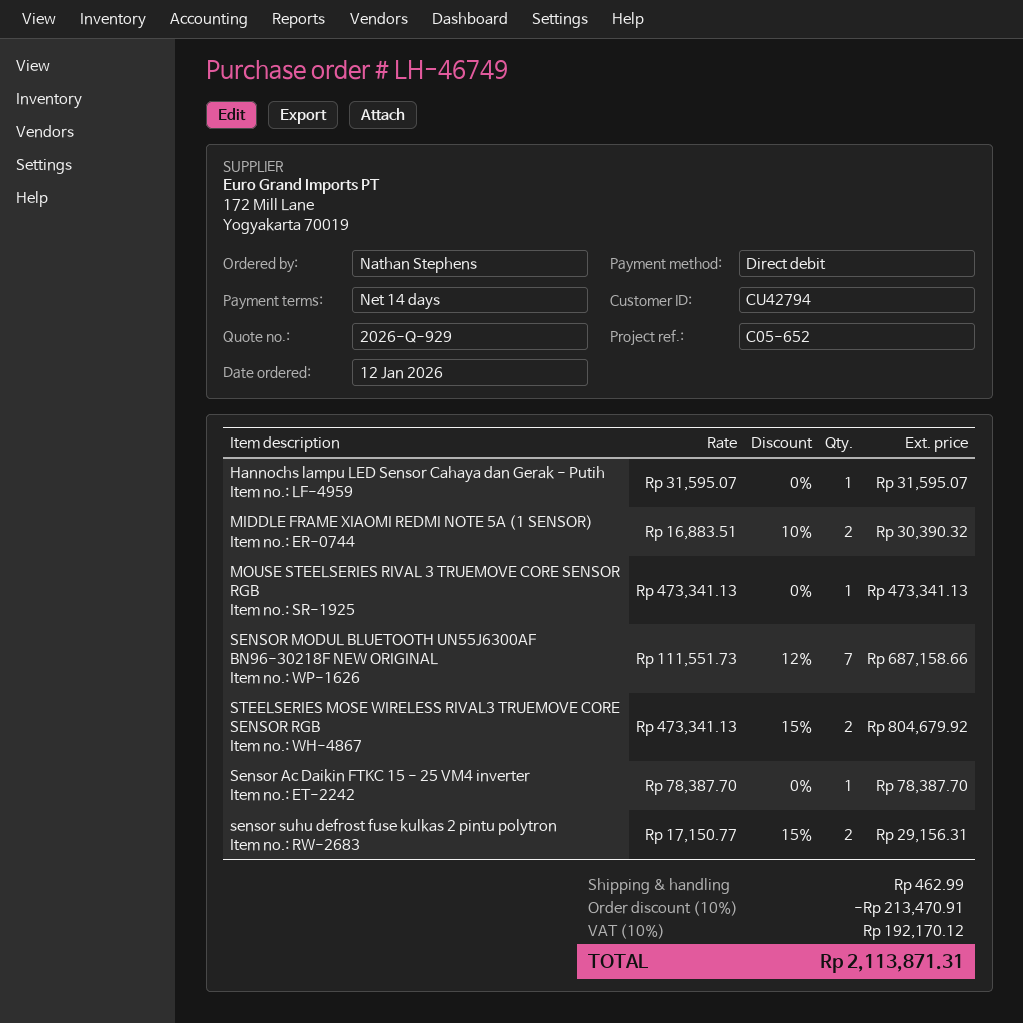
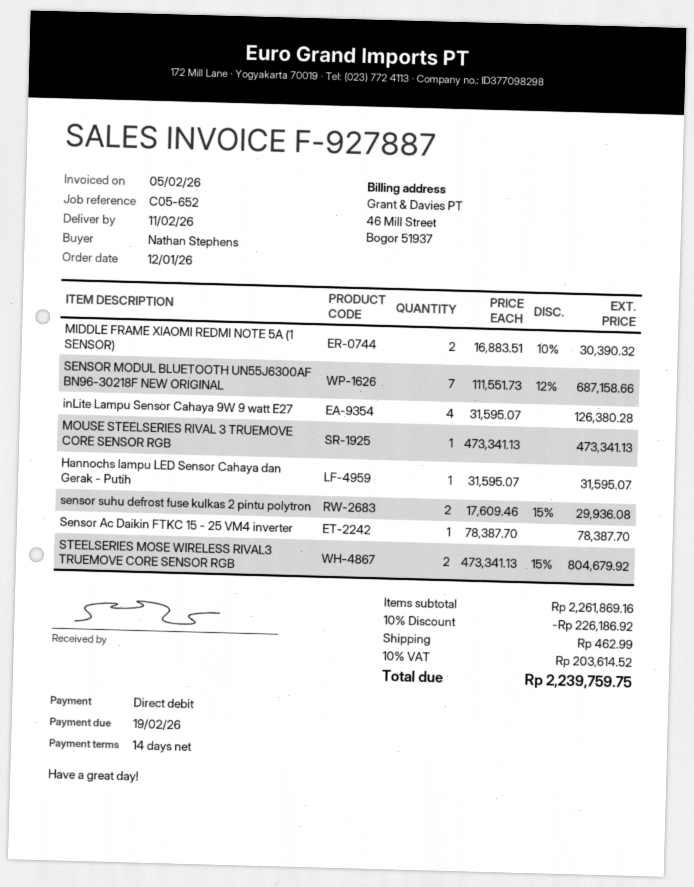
sensor suhu defrost fuse kulkas 2 pintu polytron: 2 x 17150.77 - 15% = 29156.31 -> 2 x 17609.46 - 15% = 29936.08
inLite Lampu Sensor Cahaya 9W 9 watt E27: none -> 4 x 31595.07 = 126380.28
discount: 10% = 213470.91 -> 10% = 226186.92
tax: 10% = 192170.12 -> 10% = 203614.52
total: 2113871.31 -> 2239759.75

